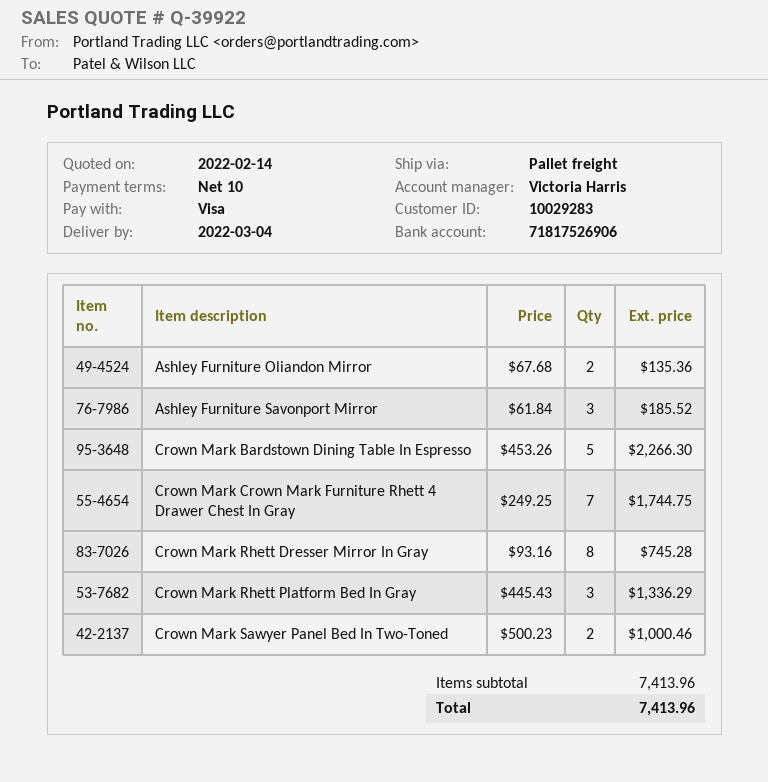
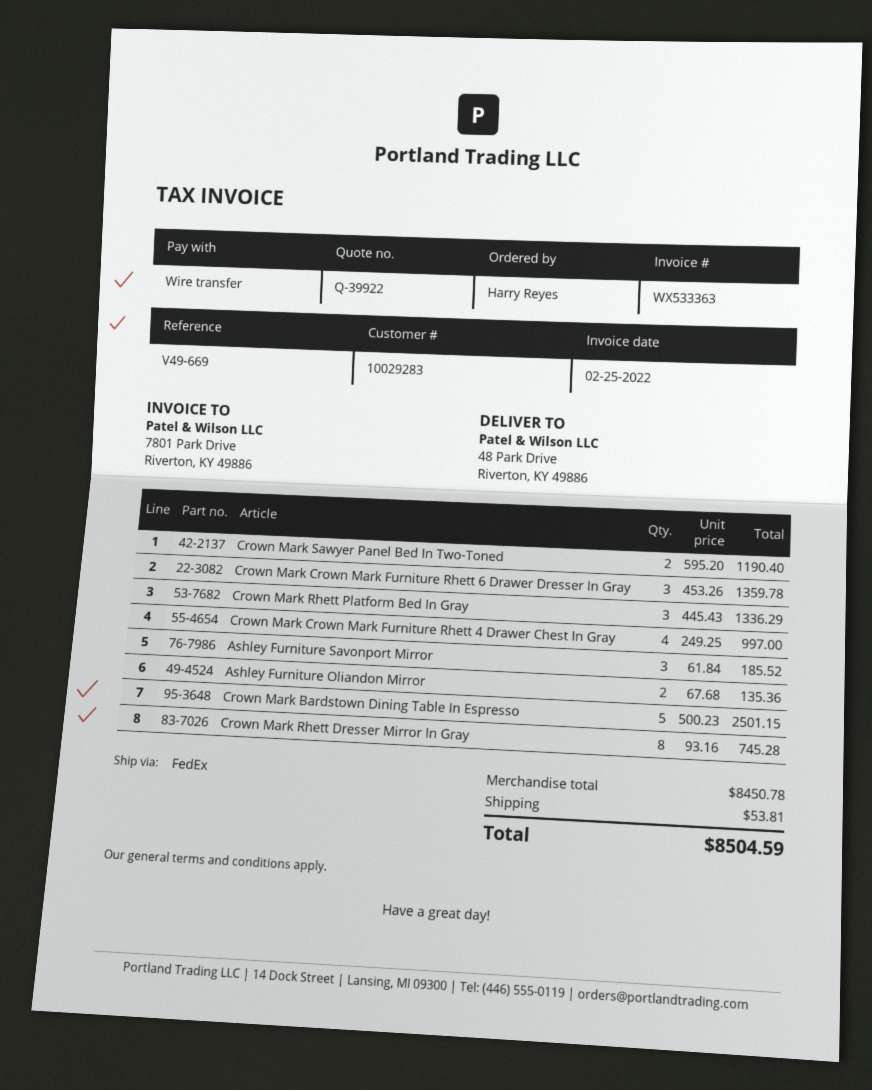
payment method: Visa -> bank transfer
shipping method: pallet freight -> FedEx
Crown Mark Bardstown Dining Table In Espresso: 5 x 453.26 = 2266.30 -> 5 x 500.23 = 2501.15
Crown Mark Crown Mark Furniture Rhett 4 Drawer Chest In Gray: 7 x 249.25 = 1744.75 -> 4 x 249.25 = 997.00
Crown Mark Sawyer Panel Bed In Two-Toned: 2 x 500.23 = 1000.46 -> 2 x 595.20 = 1190.40
Crown Mark Crown Mark Furniture Rhett 6 Drawer Dresser In Gray: none -> 3 x 453.26 = 1359.78
subtotal: 7413.96 -> 8450.78
shipping: none -> 53.81
total: 7413.96 -> 8504.59

